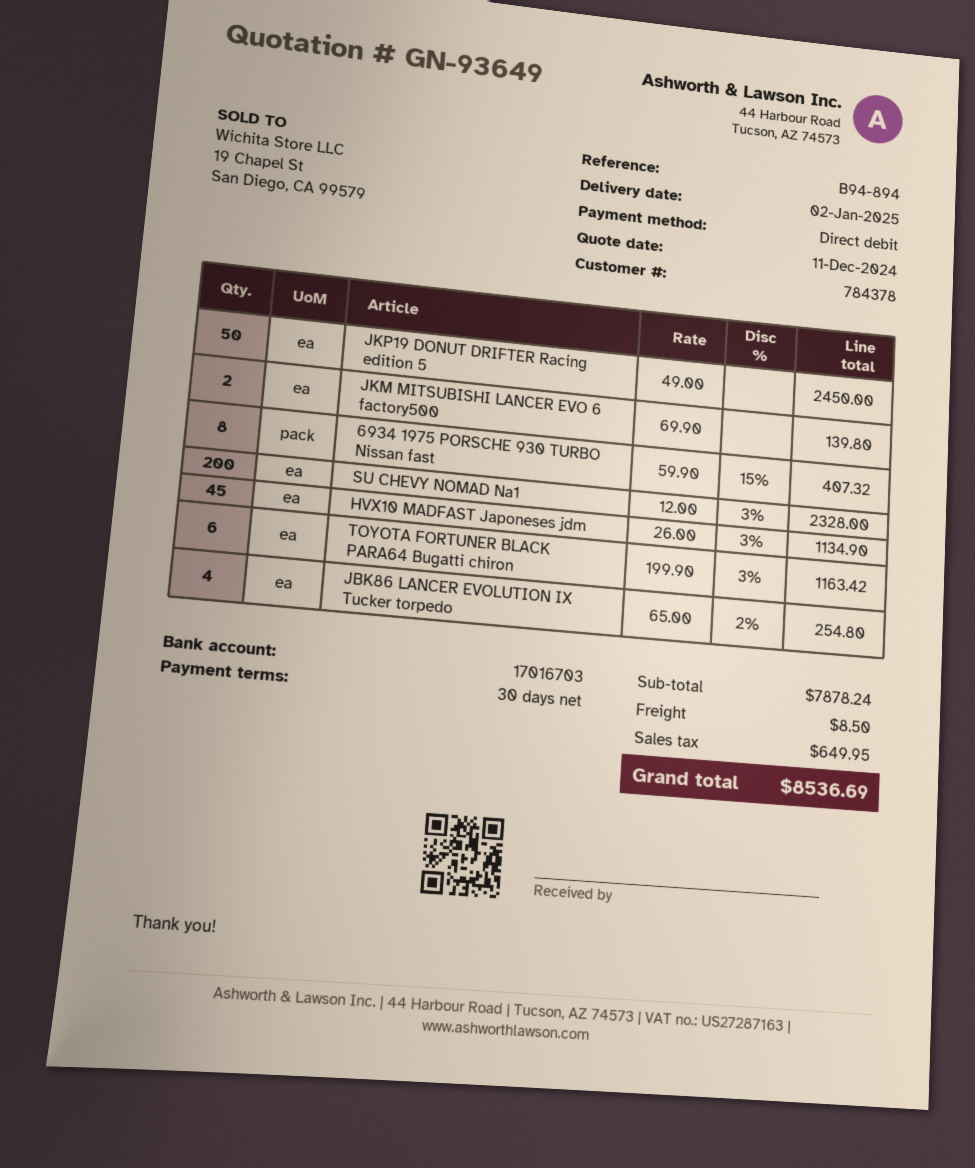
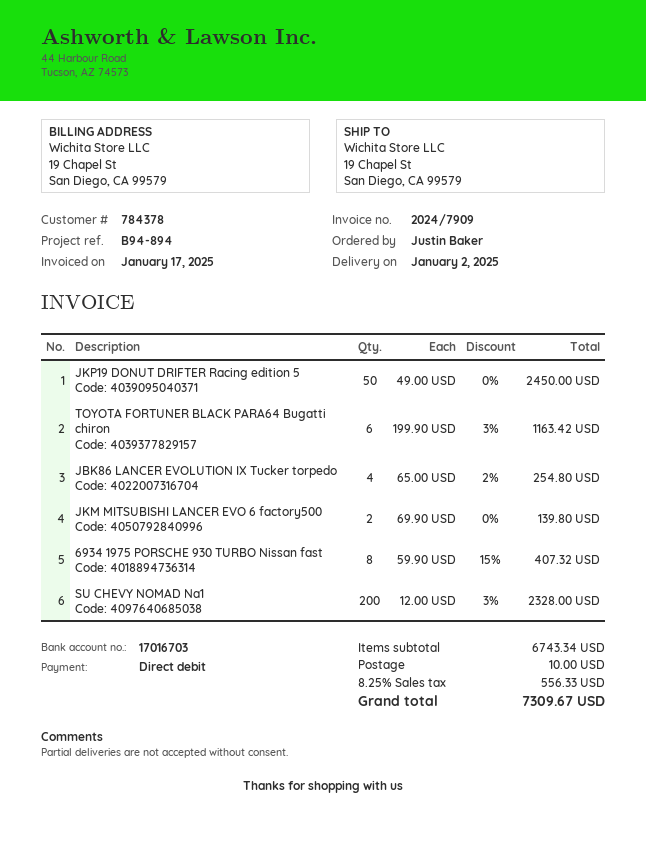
HVX10 MADFAST Japoneses jdm: 45 x 26.00 - 3% = 1134.90 -> none
subtotal: 7878.24 -> 6743.34
shipping: 8.50 -> 10.00
tax: 649.95 -> 556.33
total: 8536.69 -> 7309.67

